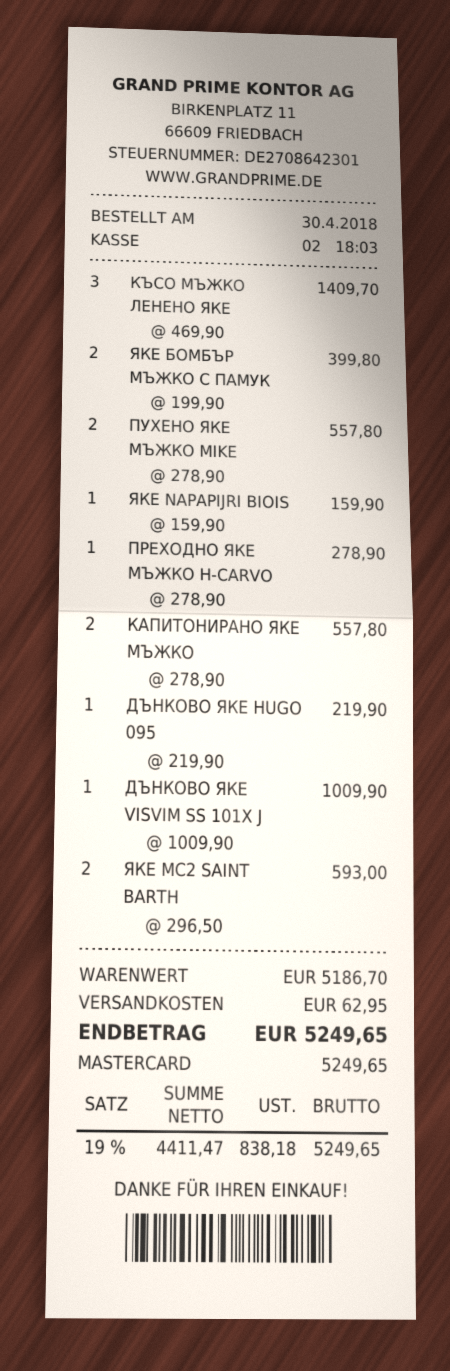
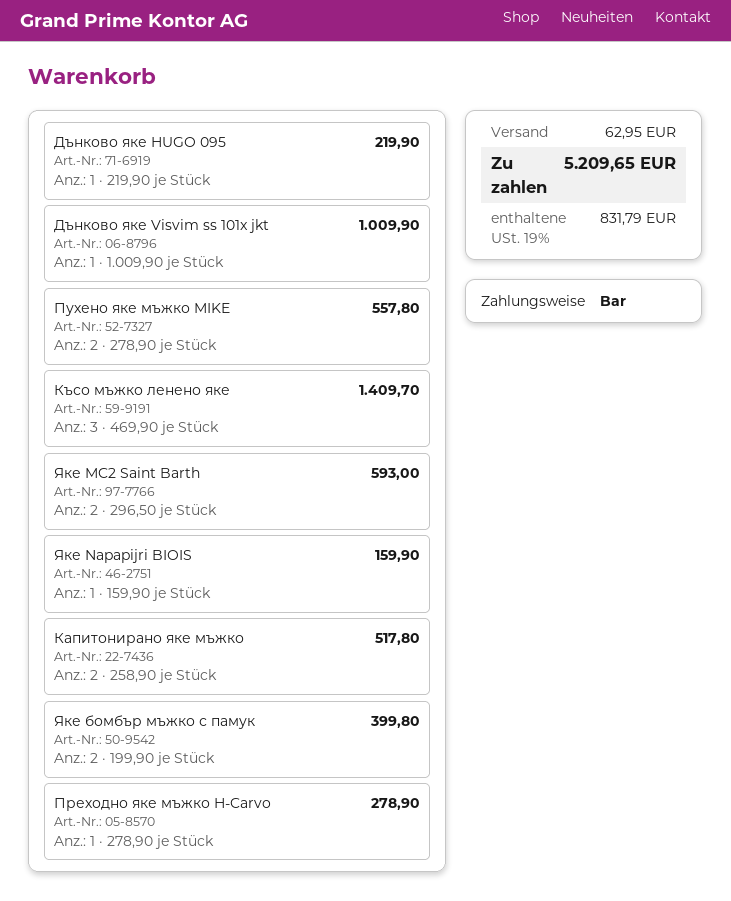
payment method: Mastercard -> cash
КАПИТОНИРАНО ЯКЕ МЪЖКО: 2 x 278.90 = 557.80 -> 2 x 258.90 = 517.80
tax: 19% = 838.18 -> 19% = 831.79
total: 5249.65 -> 5209.65

